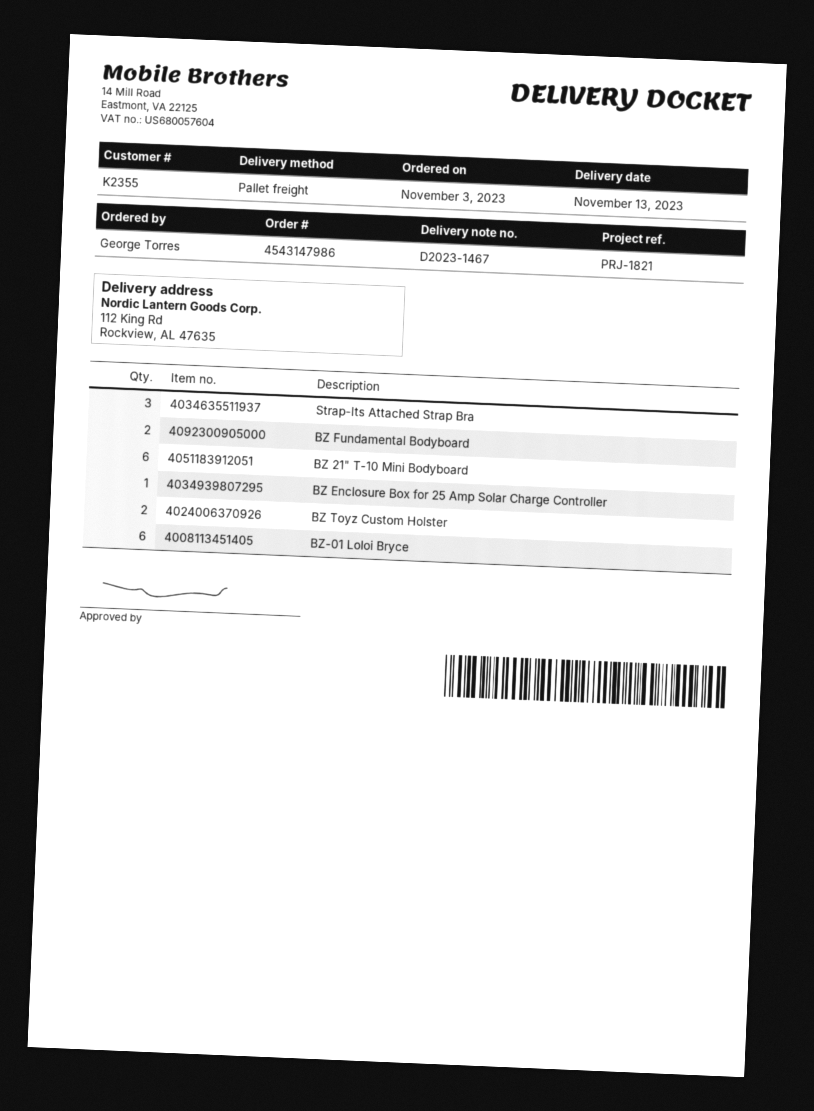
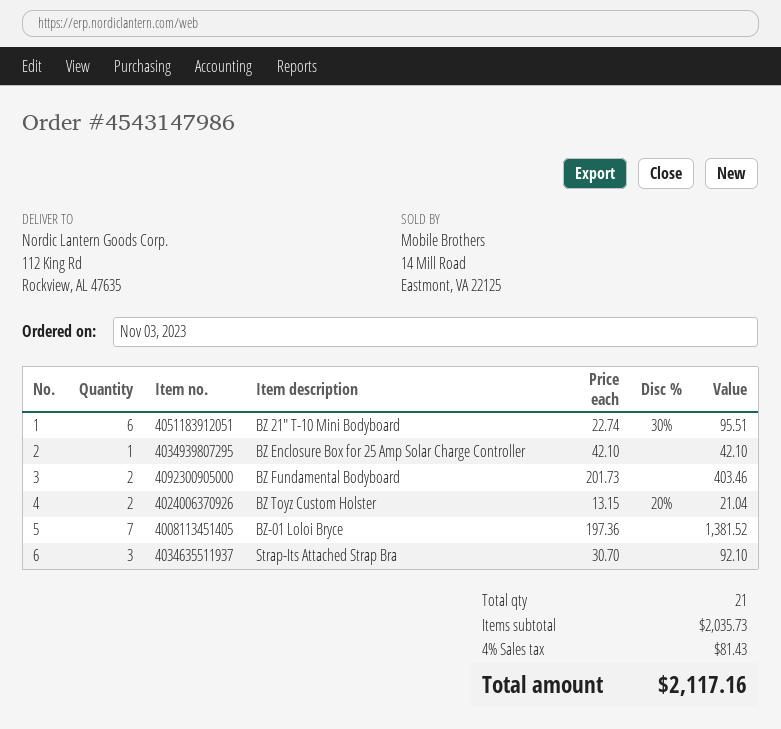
BZ-01 Loloi Bryce: 6 -> 7

